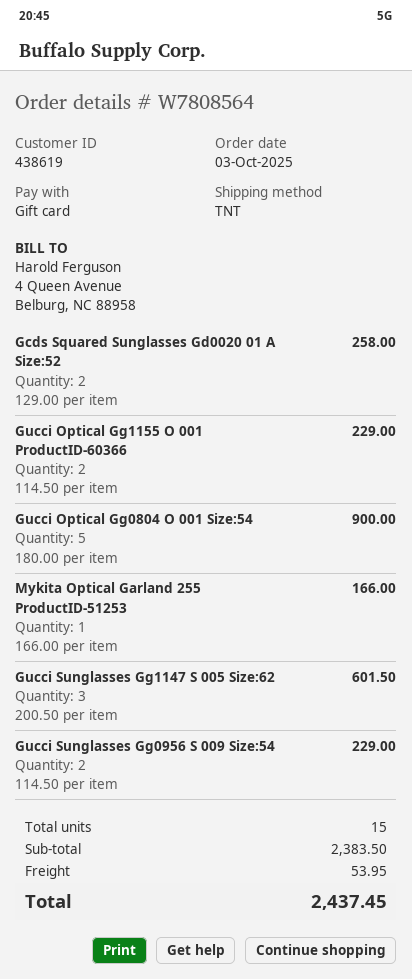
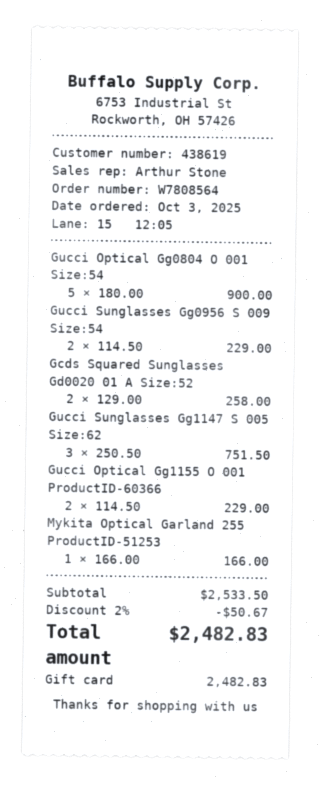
Gucci Sunglasses Gg1147 S 005 Size:62: 3 x 200.50 = 601.50 -> 3 x 250.50 = 751.50
subtotal: 2383.50 -> 2533.50
discount: none -> 2% = 50.67
shipping: 53.95 -> none
total: 2437.45 -> 2482.83

